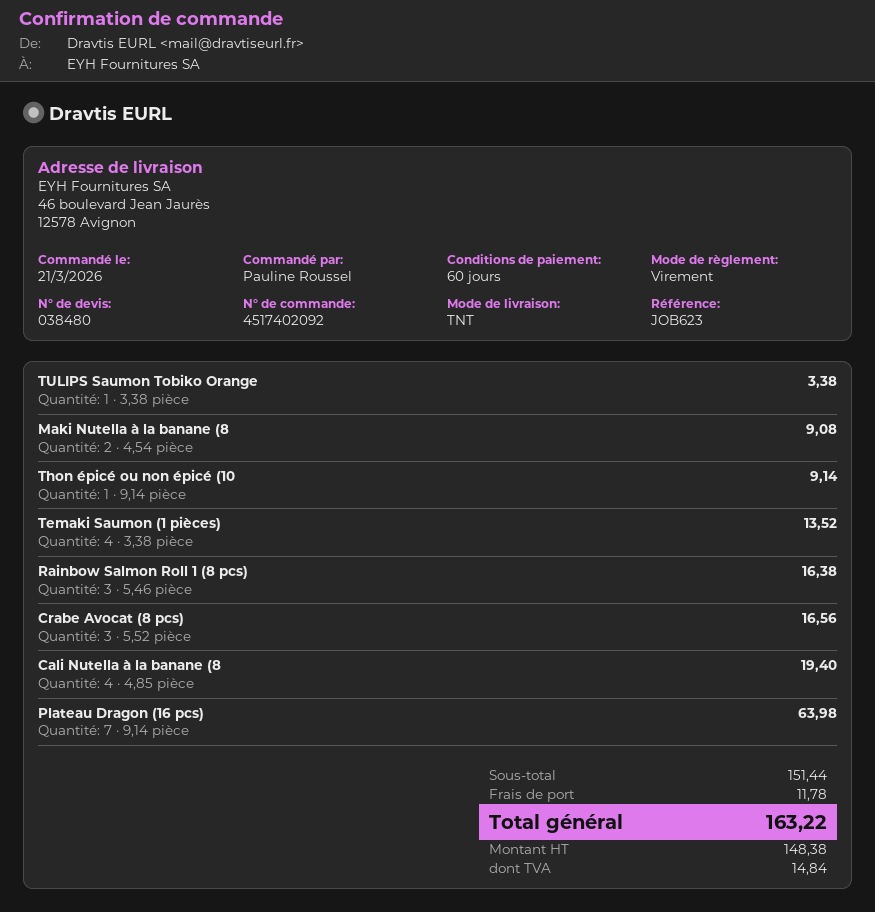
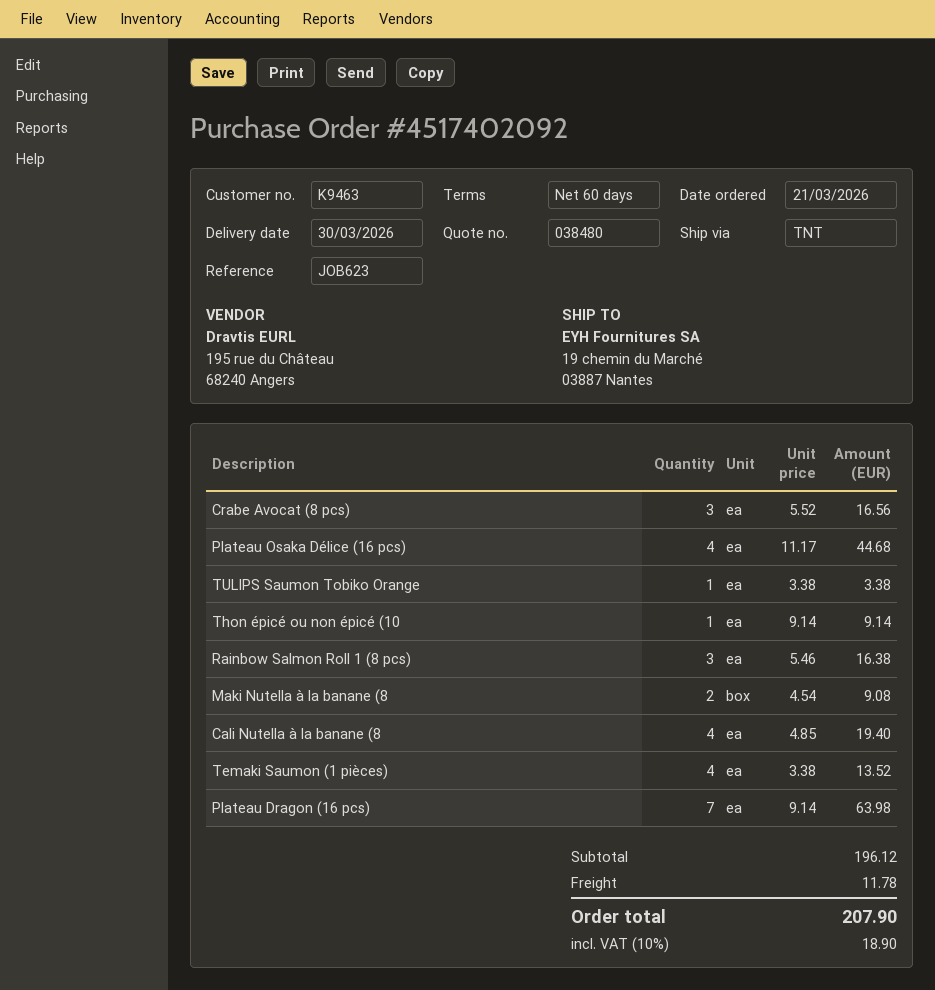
ship to: 46 boulevard Jean Jaurès, 12578 Avignon -> 19 chemin du Marché, 03887 Nantes
Plateau Osaka Délice (16 pcs): none -> 4 x 11.17 = 44.68
subtotal: 151.44 -> 196.12
tax: 14.84 -> 18.90
total: 163.22 -> 207.90

